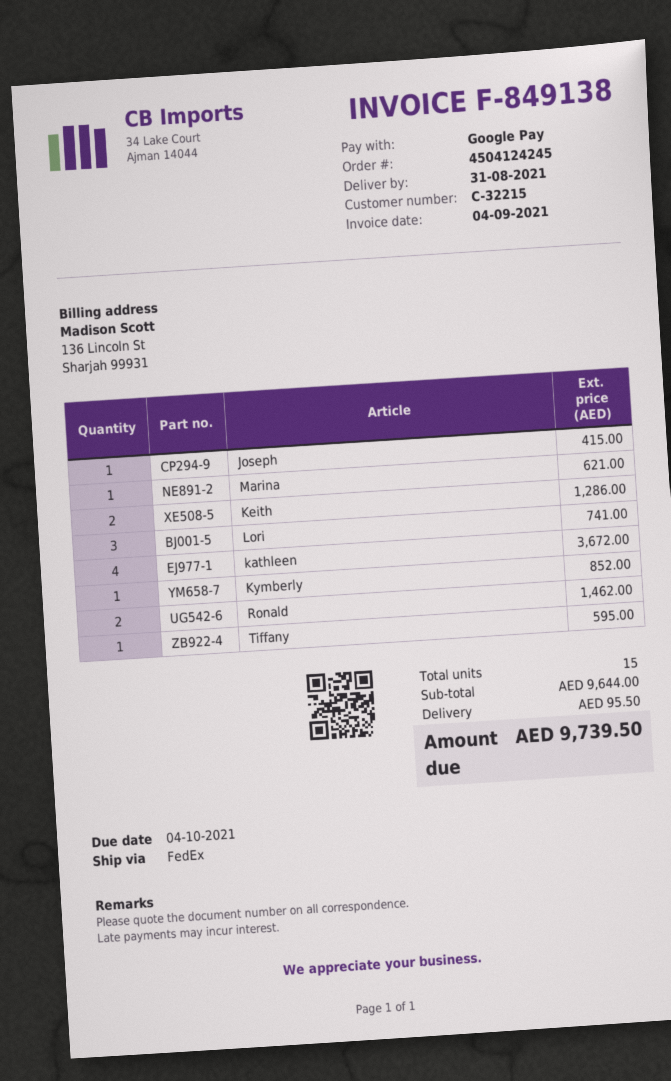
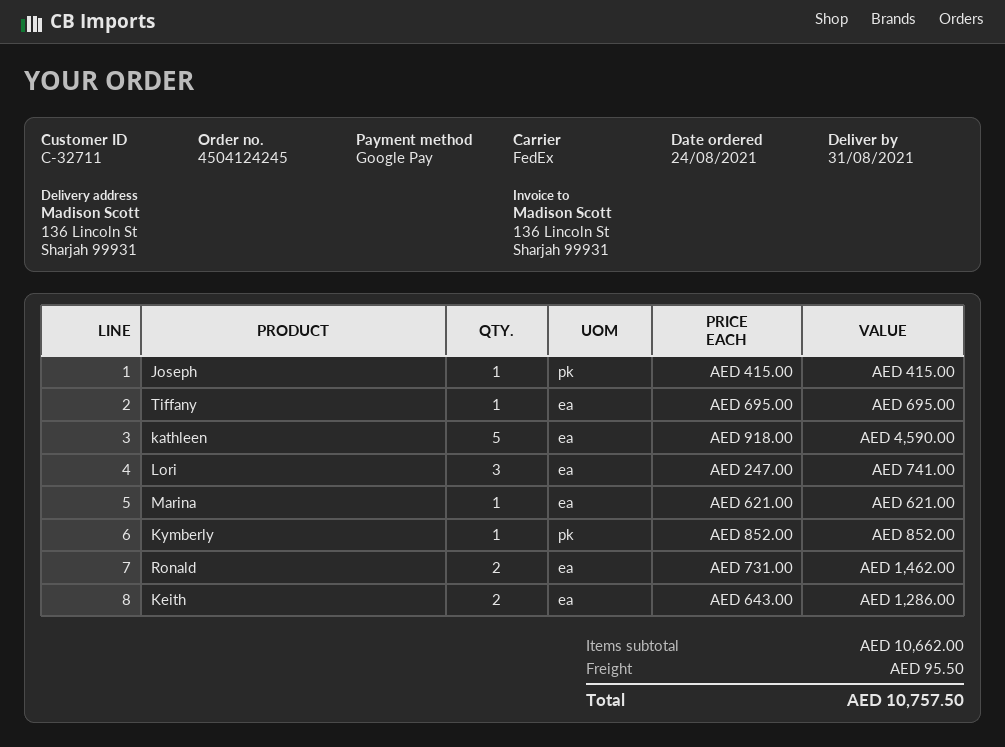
customer number: C-32215 -> C-32711
kathleen: 4 for 3672.00 -> 5 for 4590.00
Tiffany: 1 for 595.00 -> 1 for 695.00
subtotal: 9644.00 -> 10662.00
total: 9739.50 -> 10757.50

